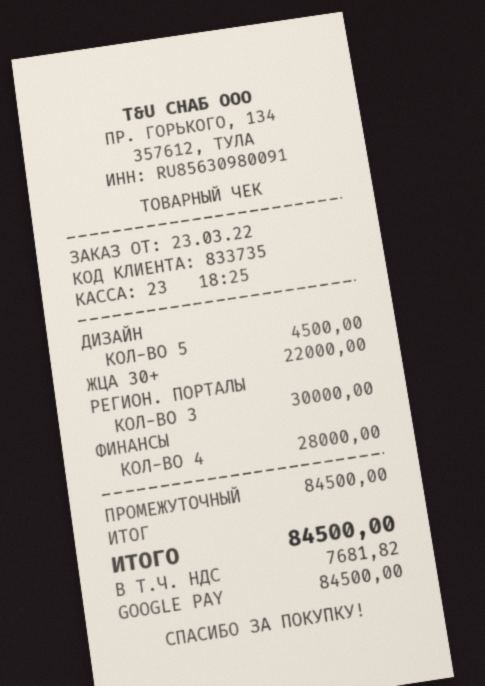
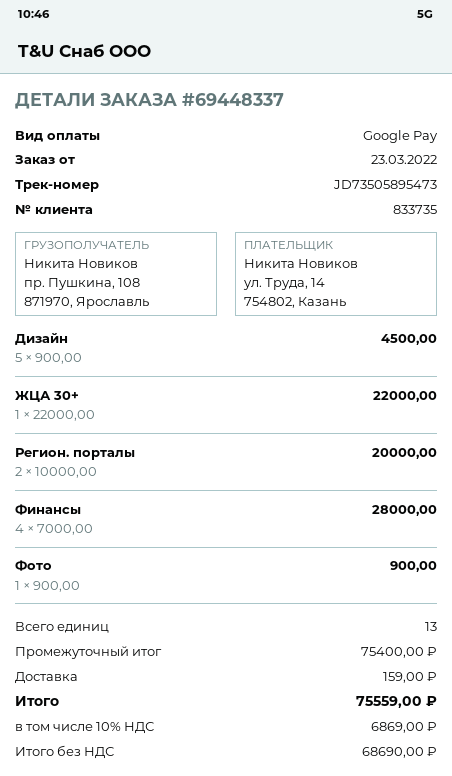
РЕГИОН. ПОРТАЛЫ: 3 for 30000.00 -> 2 for 20000.00
Фото: none -> 1 for 900.00
subtotal: 84500.00 -> 75400.00
shipping: none -> 159.00
tax: 7681.82 -> 6869.00
total: 84500.00 -> 75559.00

